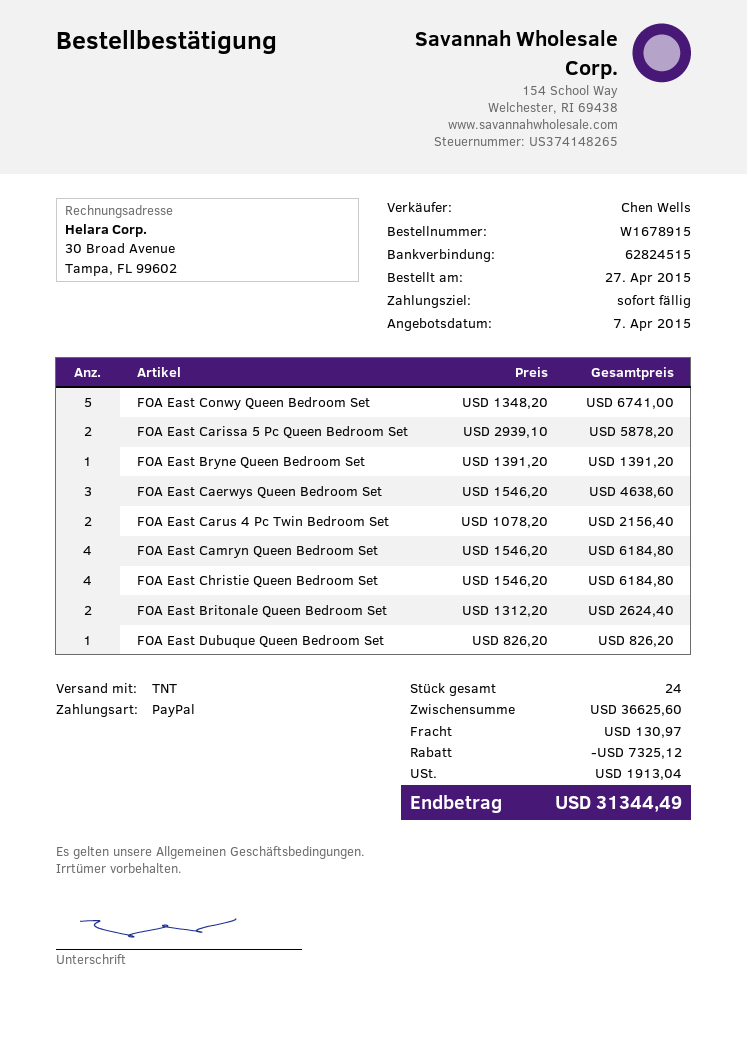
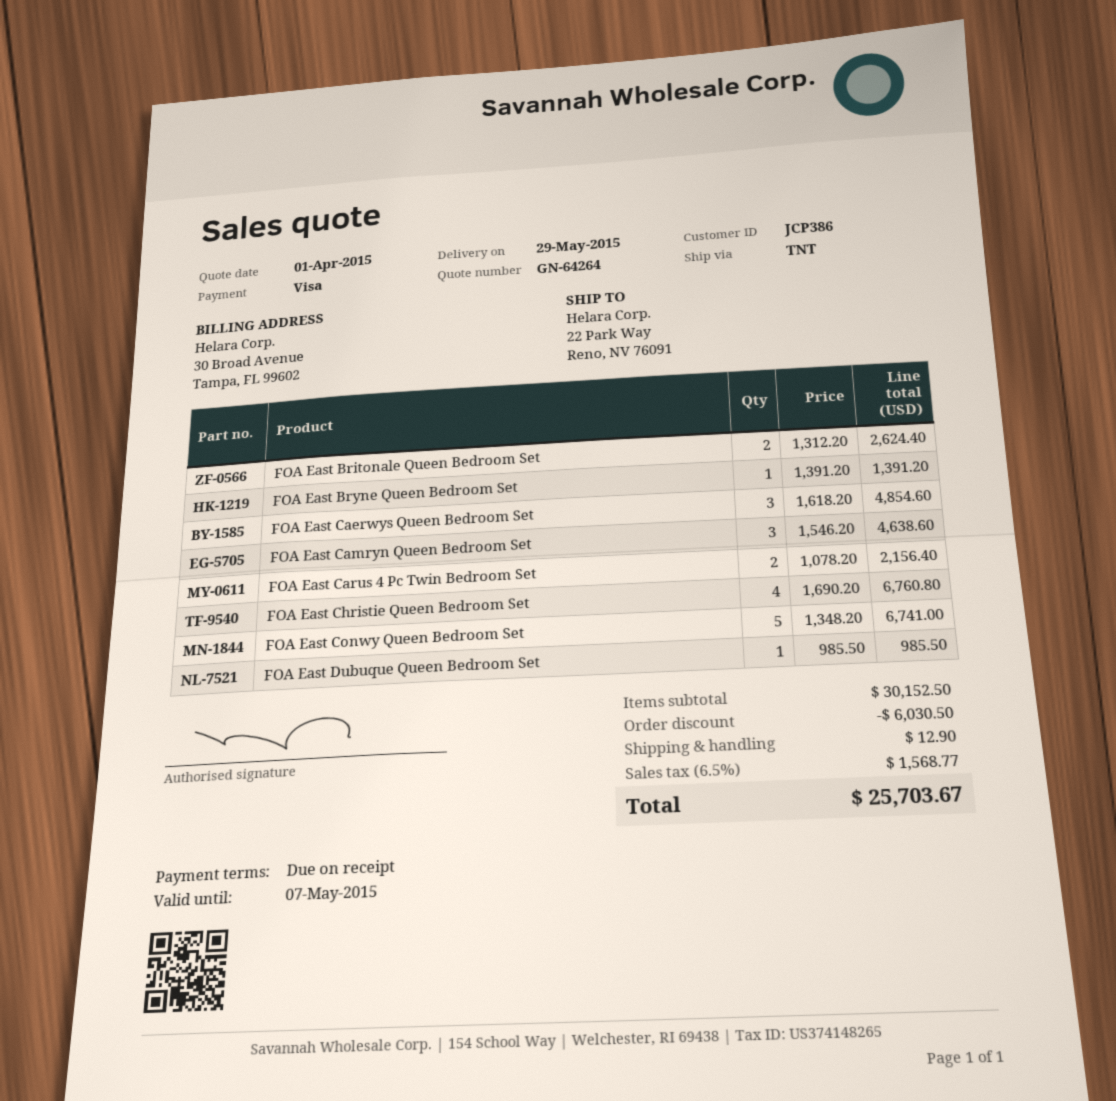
quote date: 2015-04-07 -> 2015-04-01
payment method: PayPal -> Visa
FOA East Carissa 5 Pc Queen Bedroom Set: 2 x 2939.10 = 5878.20 -> none
FOA East Caerwys Queen Bedroom Set: 3 x 1546.20 = 4638.60 -> 3 x 1618.20 = 4854.60
FOA East Camryn Queen Bedroom Set: 4 x 1546.20 = 6184.80 -> 3 x 1546.20 = 4638.60
FOA East Christie Queen Bedroom Set: 4 x 1546.20 = 6184.80 -> 4 x 1690.20 = 6760.80
FOA East Dubuque Queen Bedroom Set: 1 x 826.20 = 826.20 -> 1 x 985.50 = 985.50
subtotal: 36625.60 -> 30152.50
discount: 7325.12 -> 6030.50
shipping: 130.97 -> 12.90
tax: 1913.04 -> 1568.77
total: 31344.49 -> 25703.67

